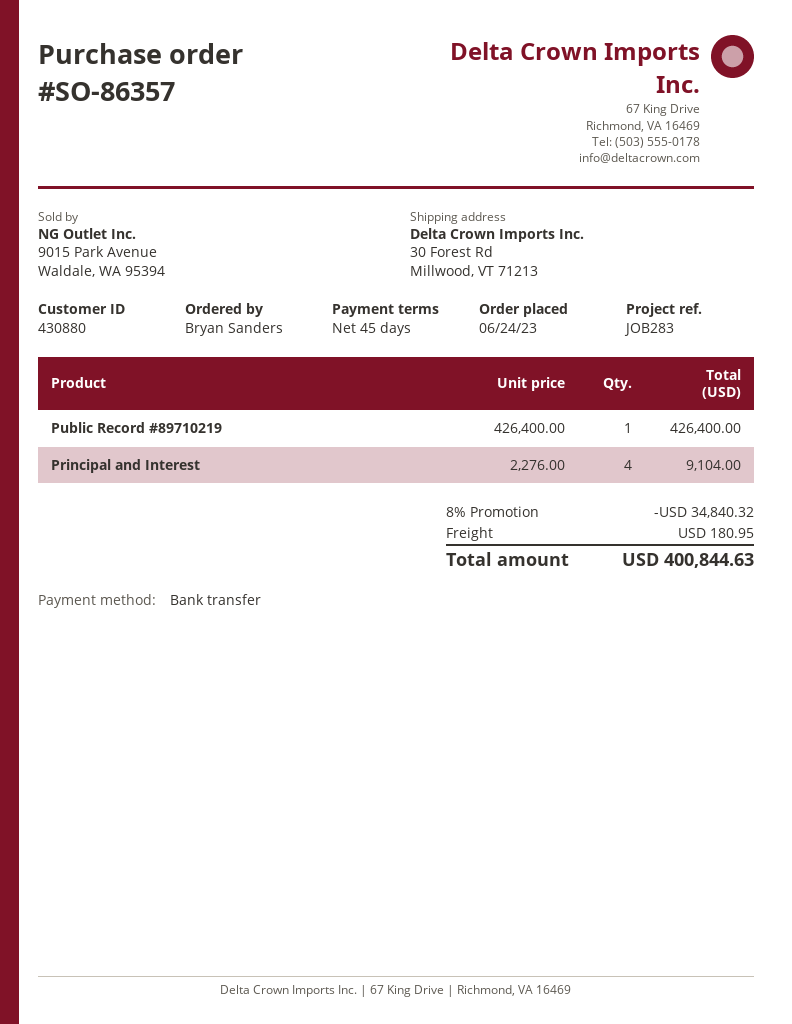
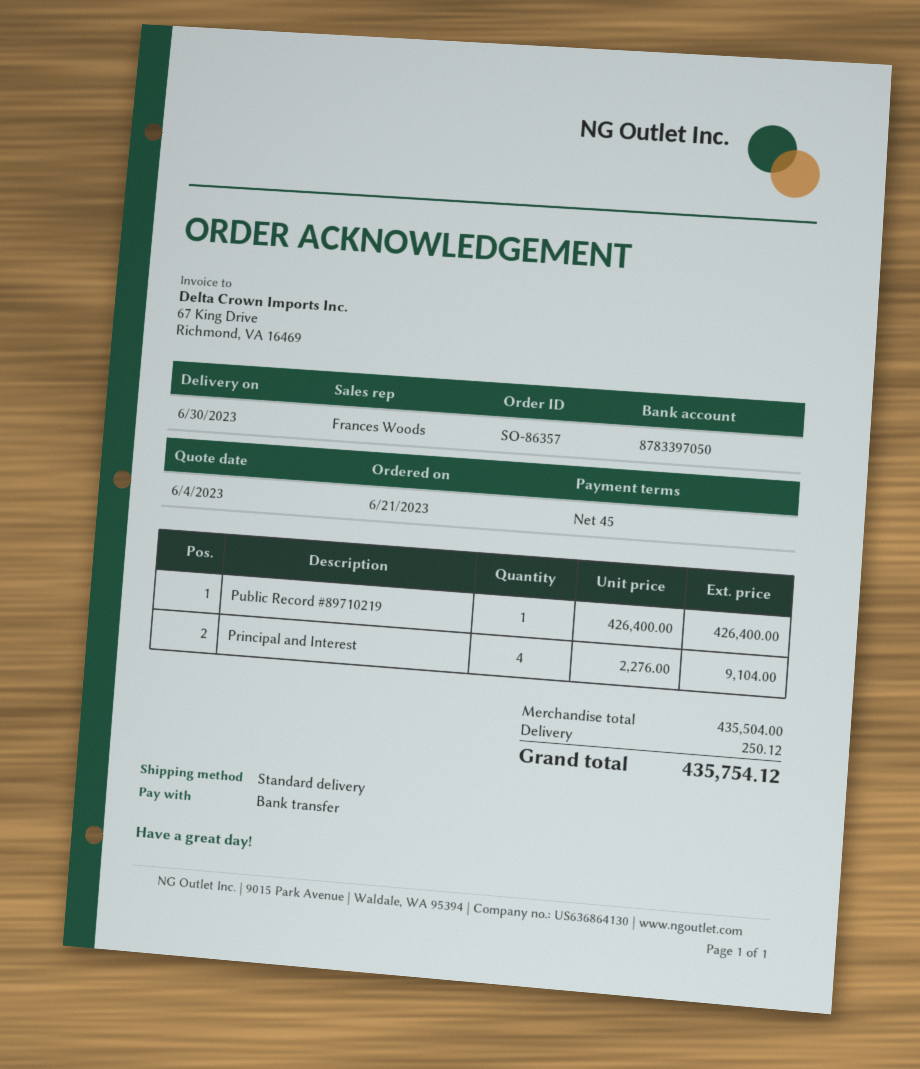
order date: 2023-06-24 -> 2023-06-21
discount: 8% = 34840.32 -> none
shipping: 180.95 -> 250.12
total: 400844.63 -> 435754.12

